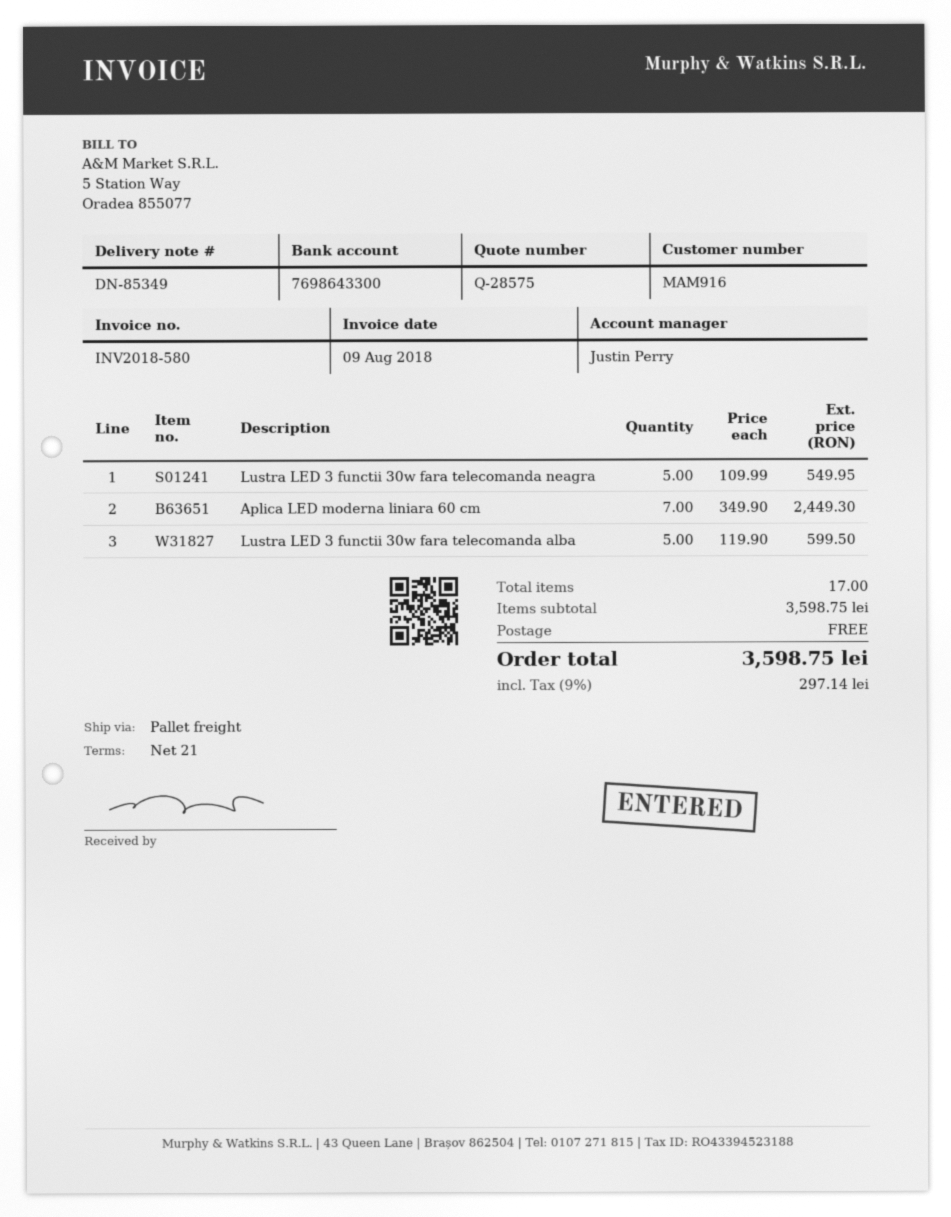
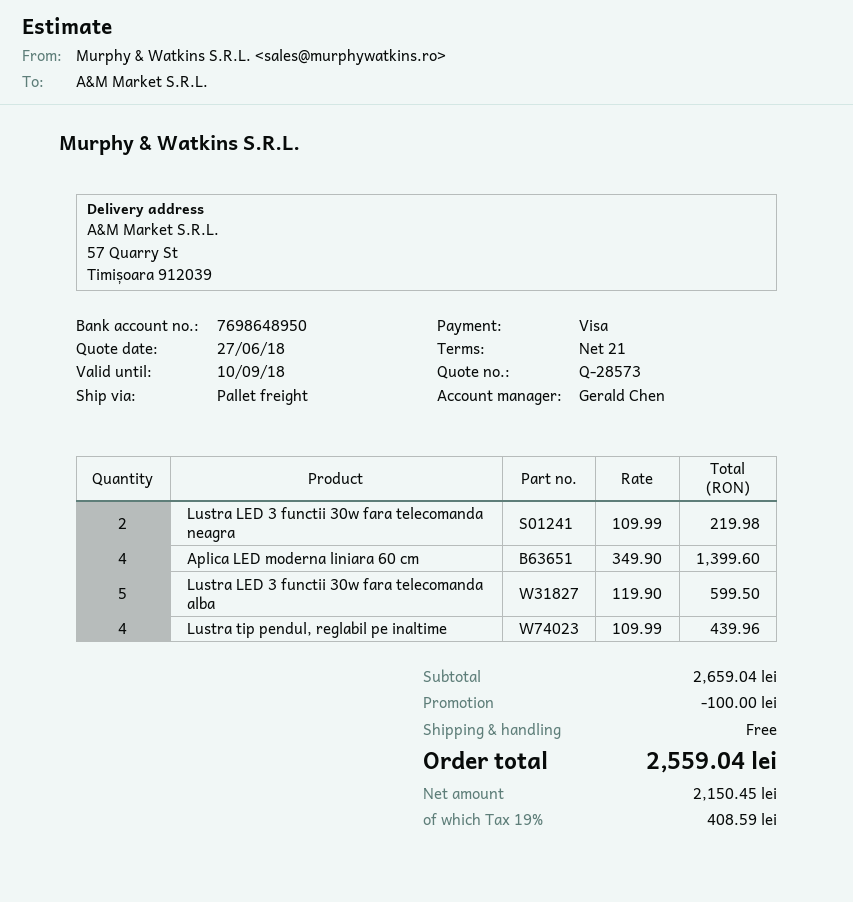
quote number: Q-28575 -> Q-28573
sales rep: Justin Perry -> Gerald Chen
bank account: 7698643300 -> 7698648950
Lustra LED 3 functii 30w fara telecomanda neagra: 5 x 109.99 = 549.95 -> 2 x 109.99 = 219.98
Aplica LED moderna liniara 60 cm: 7 x 349.90 = 2449.30 -> 4 x 349.90 = 1399.60
Lustra tip pendul, reglabil pe inaltime: none -> 4 x 109.99 = 439.96
subtotal: 3598.75 -> 2659.04
discount: none -> 100.00
tax: 9% = 297.14 -> 19% = 408.59
total: 3598.75 -> 2559.04

